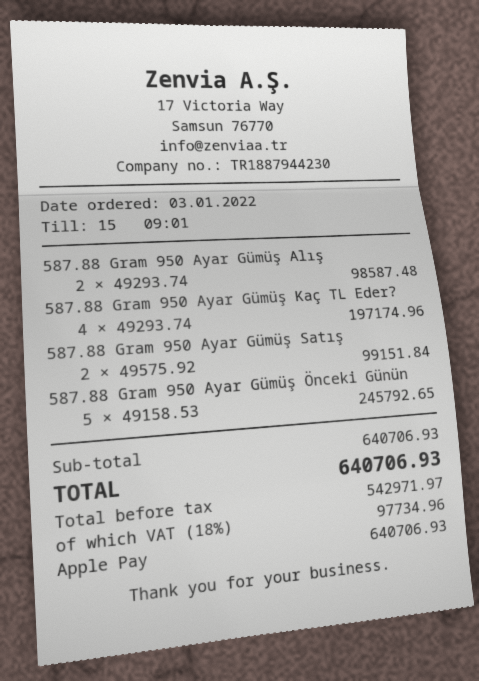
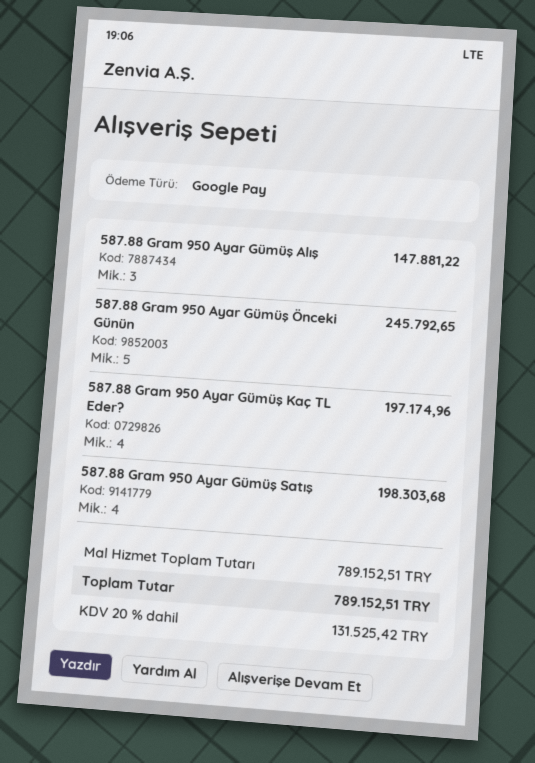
payment method: Apple Pay -> Google Pay
587.88 Gram 950 Ayar Gümüş Alış: 2 for 98587.48 -> 3 for 147881.22
587.88 Gram 950 Ayar Gümüş Satış: 2 for 99151.84 -> 4 for 198303.68
subtotal: 640706.93 -> 789152.51
tax: 18% = 97734.96 -> 20% = 131525.42
total: 640706.93 -> 789152.51

